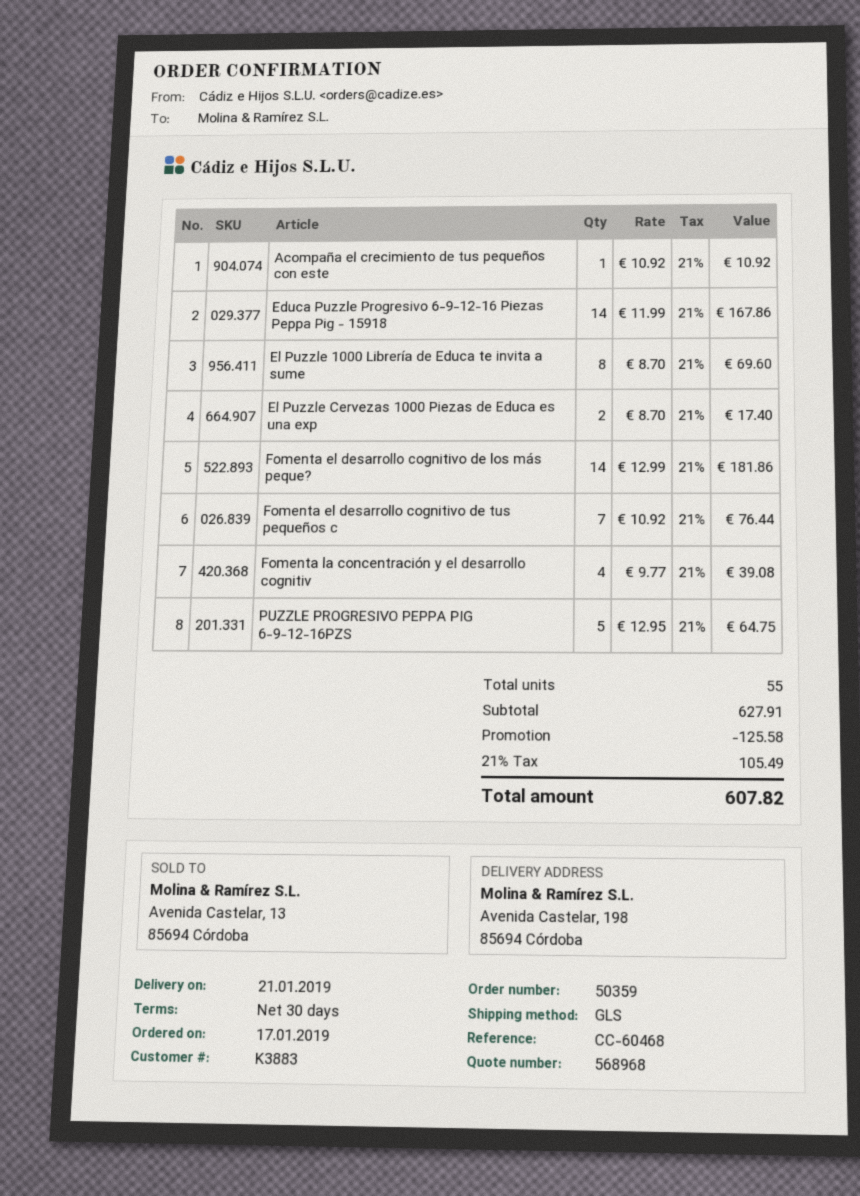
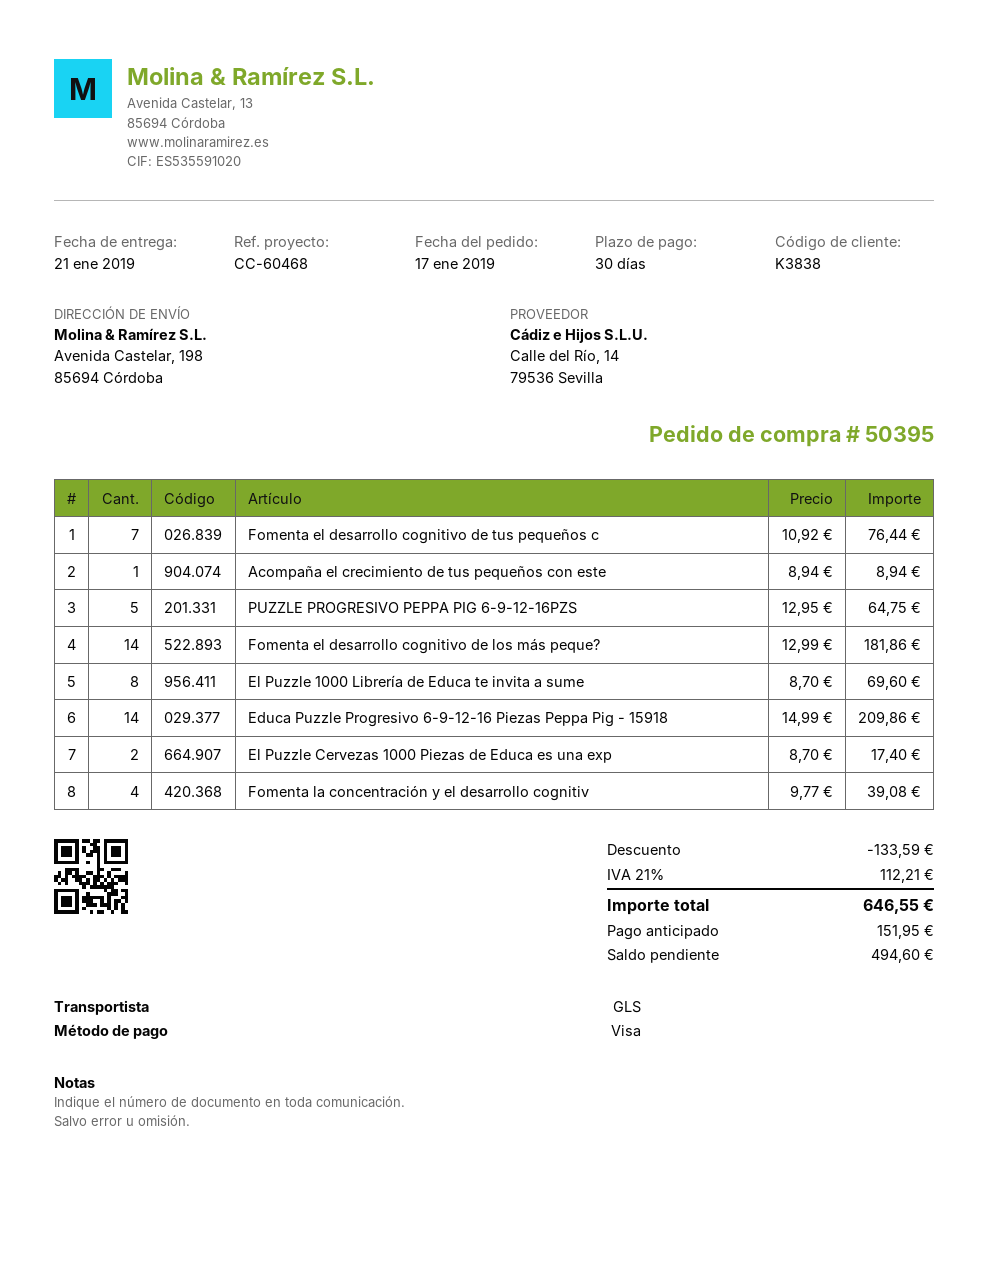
order number: 50359 -> 50395
customer number: K3883 -> K3838
Acompaña el crecimiento de tus pequeños con este: 1 x 10.92 = 10.92 -> 1 x 8.94 = 8.94
Educa Puzzle Progresivo 6-9-12-16 Piezas Peppa Pig - 15918: 14 x 11.99 = 167.86 -> 14 x 14.99 = 209.86
discount: 125.58 -> 133.59
tax: 21% = 105.49 -> 21% = 112.21
total: 607.82 -> 646.55

